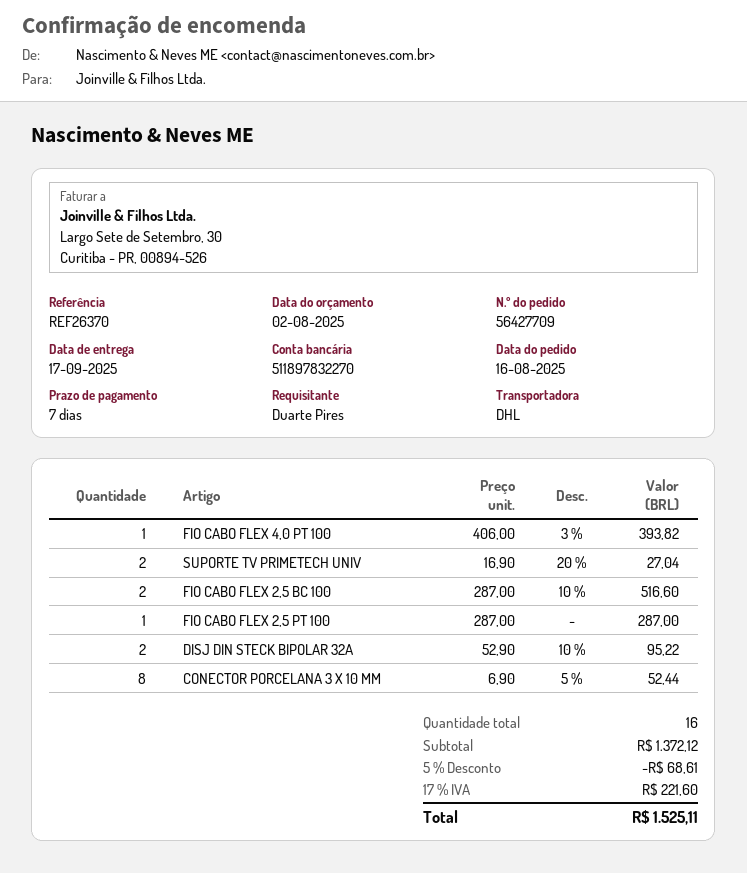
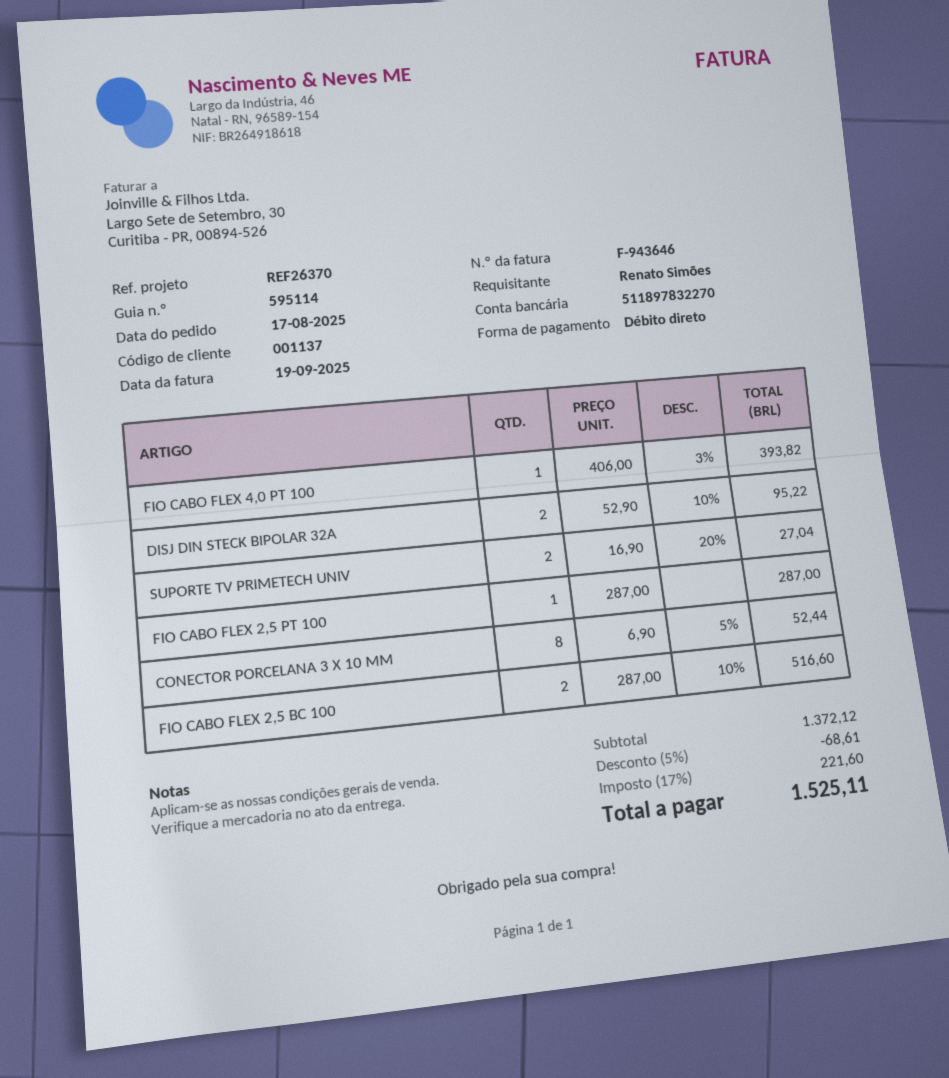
order date: 2025-08-16 -> 2025-08-17
ordered by: Duarte Pires -> Renato Simões

